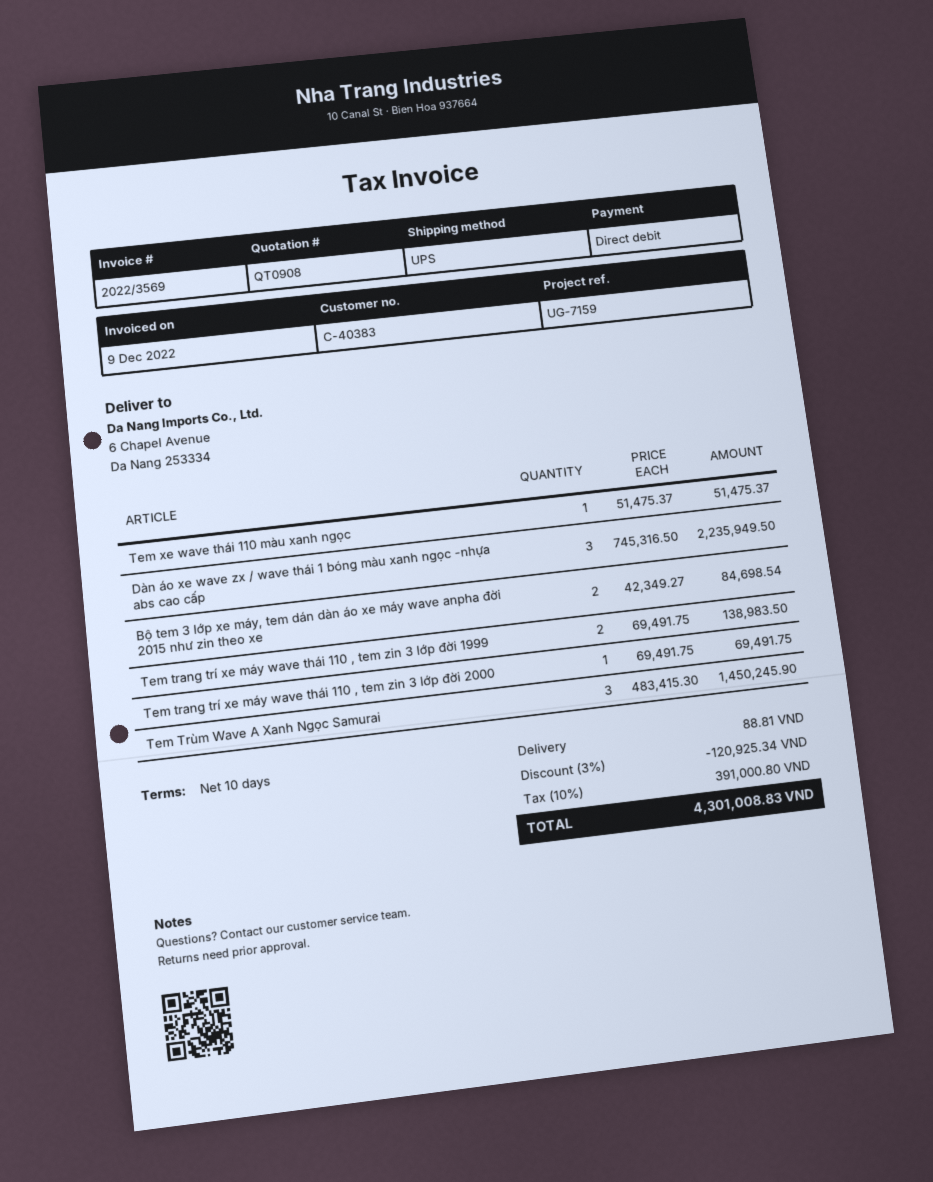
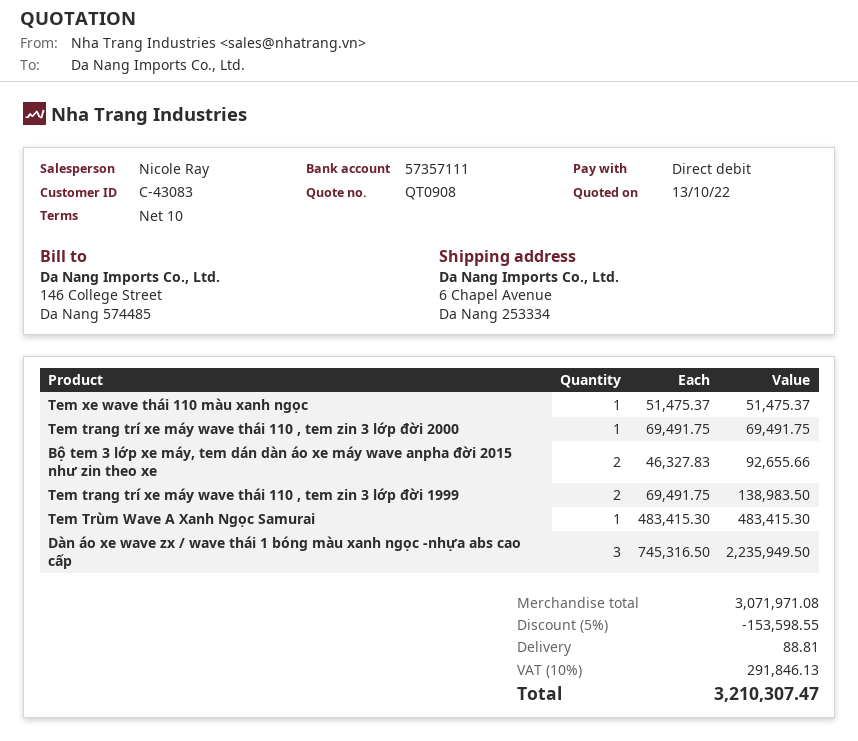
customer number: C-40383 -> C-43083
Bộ tem 3 lớp xe máy, tem dán dàn áo xe máy wave anpha đời 2015 như zin theo xe: 2 x 42349.27 = 84698.54 -> 2 x 46327.83 = 92655.66
Tem Trùm Wave A Xanh Ngọc Samurai: 3 x 483415.30 = 1450245.90 -> 1 x 483415.30 = 483415.30
discount: 3% = 120925.34 -> 5% = 153598.55
tax: 10% = 391000.80 -> 10% = 291846.13
total: 4301008.83 -> 3210307.47

